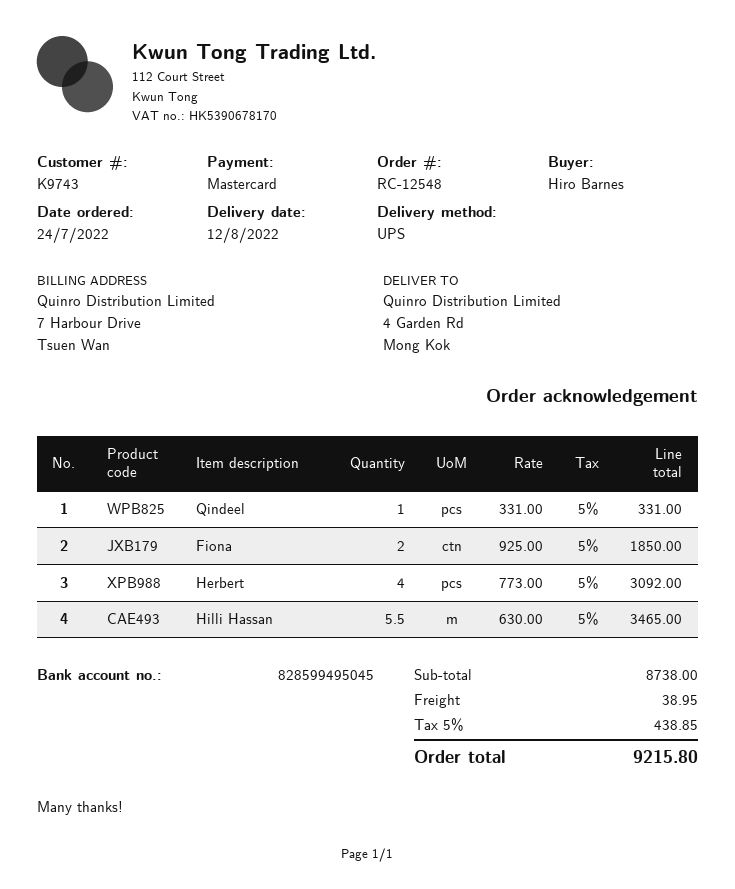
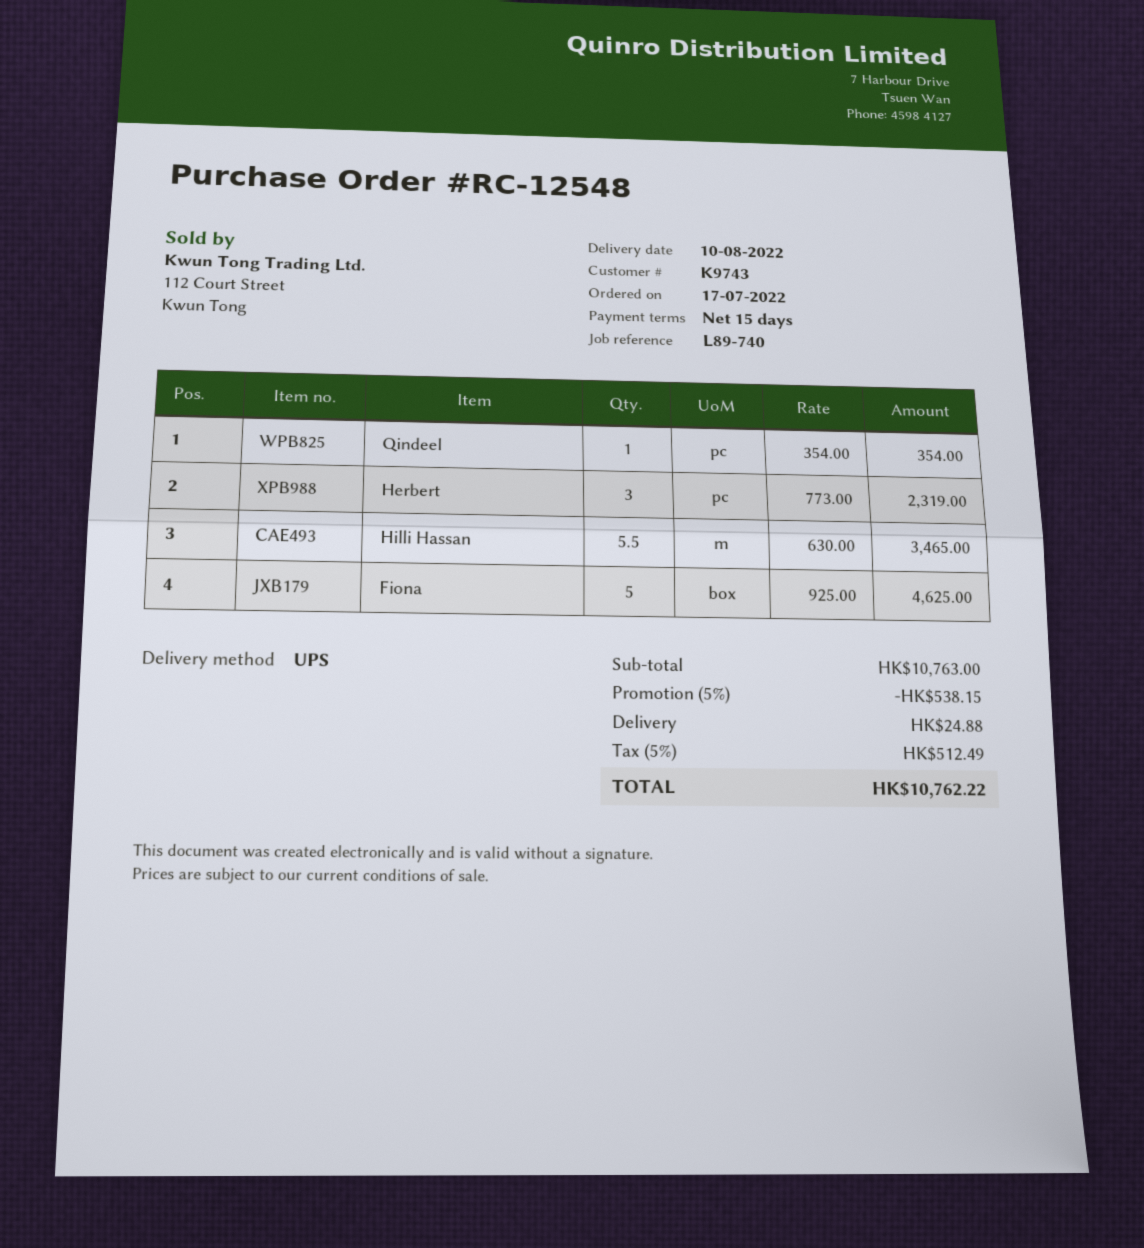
order date: 2022-07-24 -> 2022-07-17
delivery date: 2022-08-12 -> 2022-08-10
Qindeel: 1 x 331.00 = 331.00 -> 1 x 354.00 = 354.00
Fiona: 2 x 925.00 = 1850.00 -> 5 x 925.00 = 4625.00
Herbert: 4 x 773.00 = 3092.00 -> 3 x 773.00 = 2319.00
subtotal: 8738.00 -> 10763.00
discount: none -> 5% = 538.15
shipping: 38.95 -> 24.88
tax: 5% = 438.85 -> 5% = 512.49
total: 9215.80 -> 10762.22

